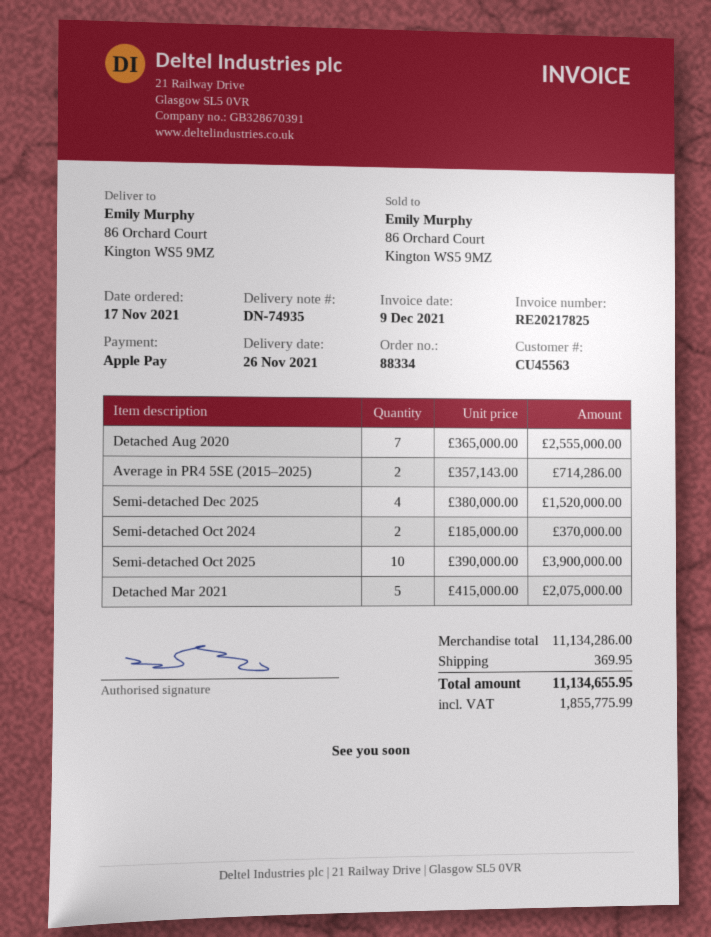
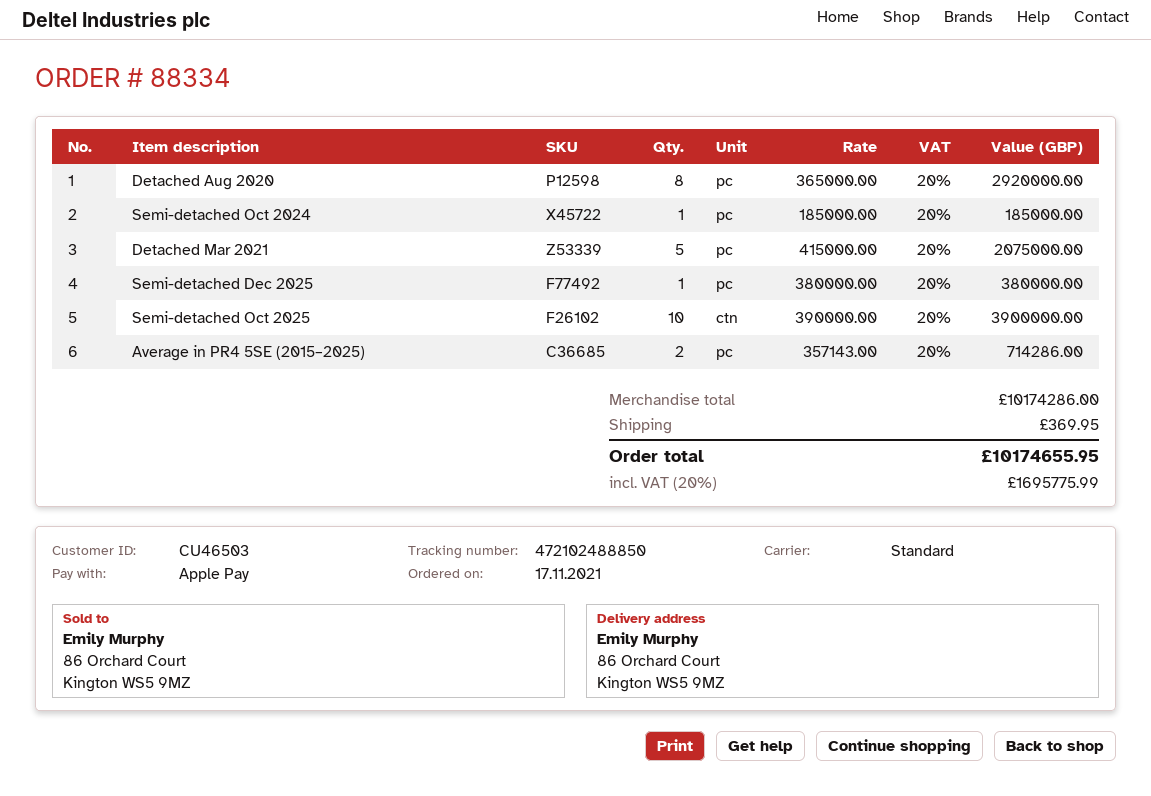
customer number: CU45563 -> CU46503
Detached Aug 2020: 7 x 365000.00 = 2555000.00 -> 8 x 365000.00 = 2920000.00
Semi-detached Dec 2025: 4 x 380000.00 = 1520000.00 -> 1 x 380000.00 = 380000.00
Semi-detached Oct 2024: 2 x 185000.00 = 370000.00 -> 1 x 185000.00 = 185000.00
subtotal: 11134286.00 -> 10174286.00
tax: 1855775.99 -> 1695775.99
total: 11134655.95 -> 10174655.95

